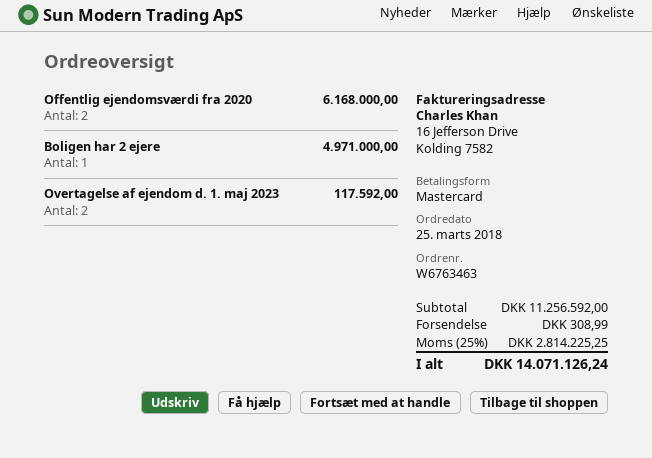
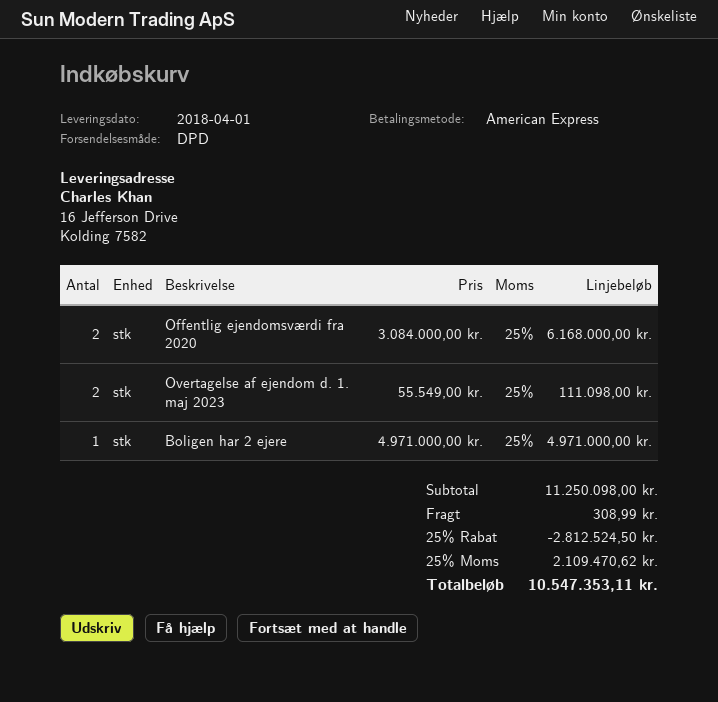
payment method: Mastercard -> American Express
Overtagelse af ejendom d. 1. maj 2023: 2 for 117592.00 -> 2 for 111098.00
subtotal: 11256592.00 -> 11250098.00
discount: none -> 25% = 2812524.50
tax: 25% = 2814225.25 -> 25% = 2109470.62
total: 14071126.24 -> 10547353.11

